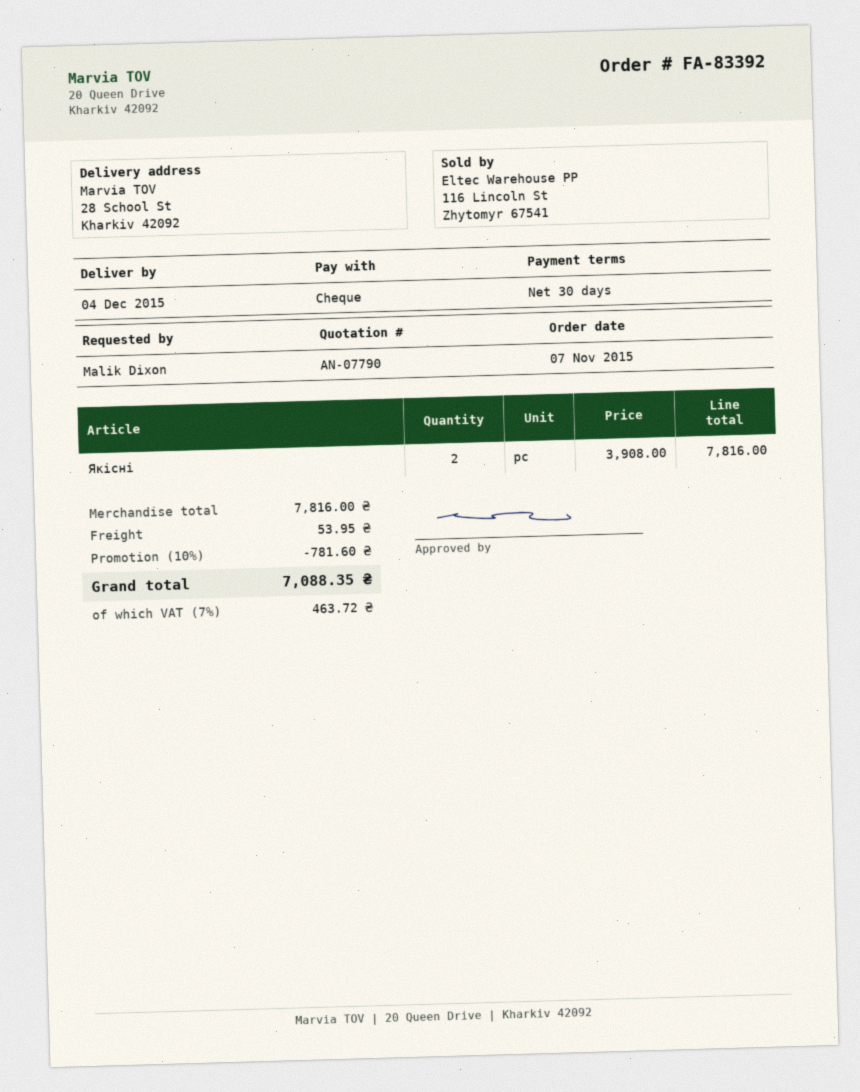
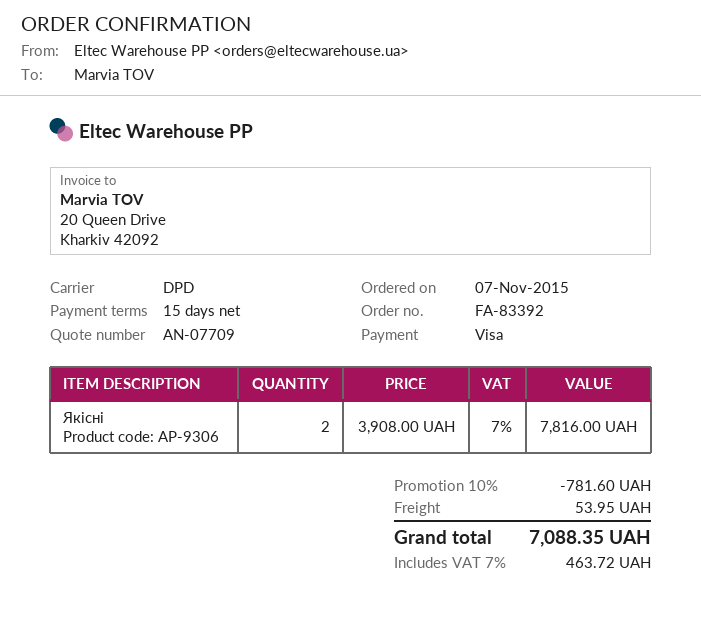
quote number: AN-07790 -> AN-07709
payment terms: 30 days -> 15 days
payment method: cheque -> Visa

